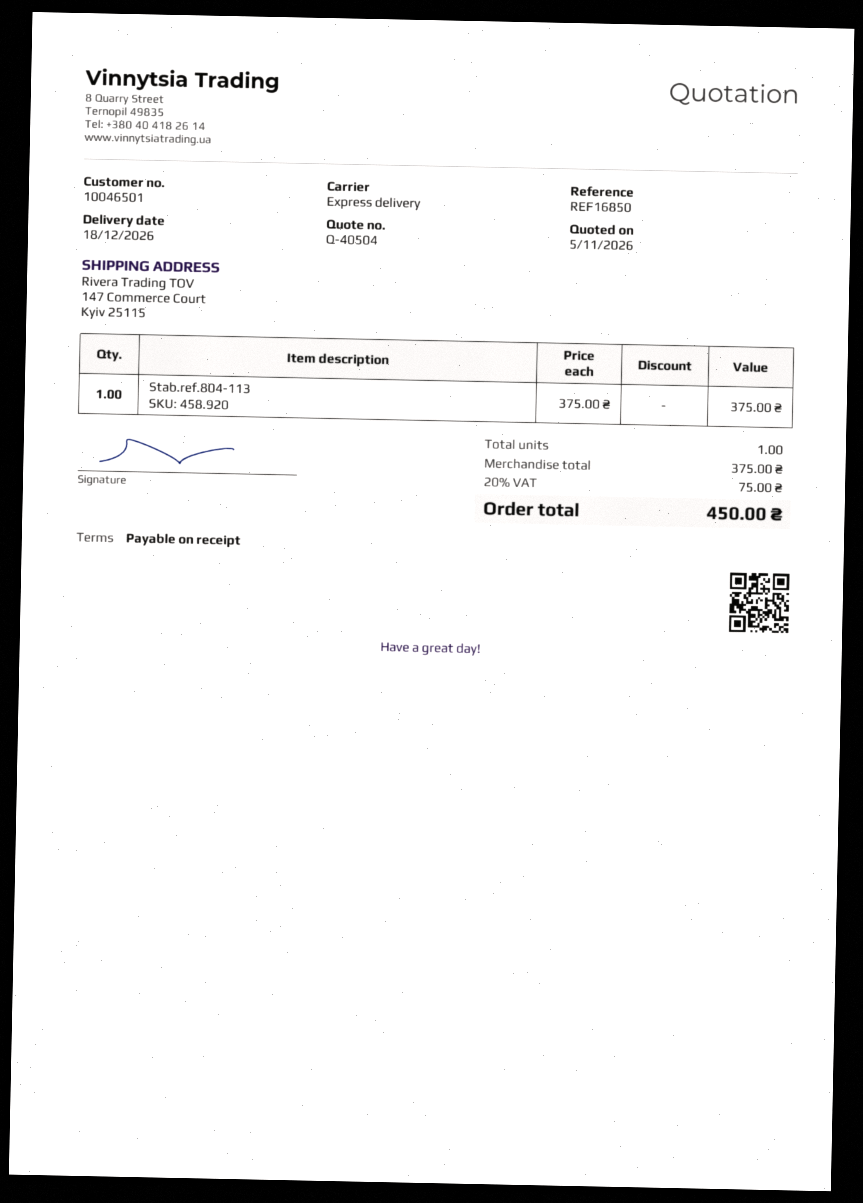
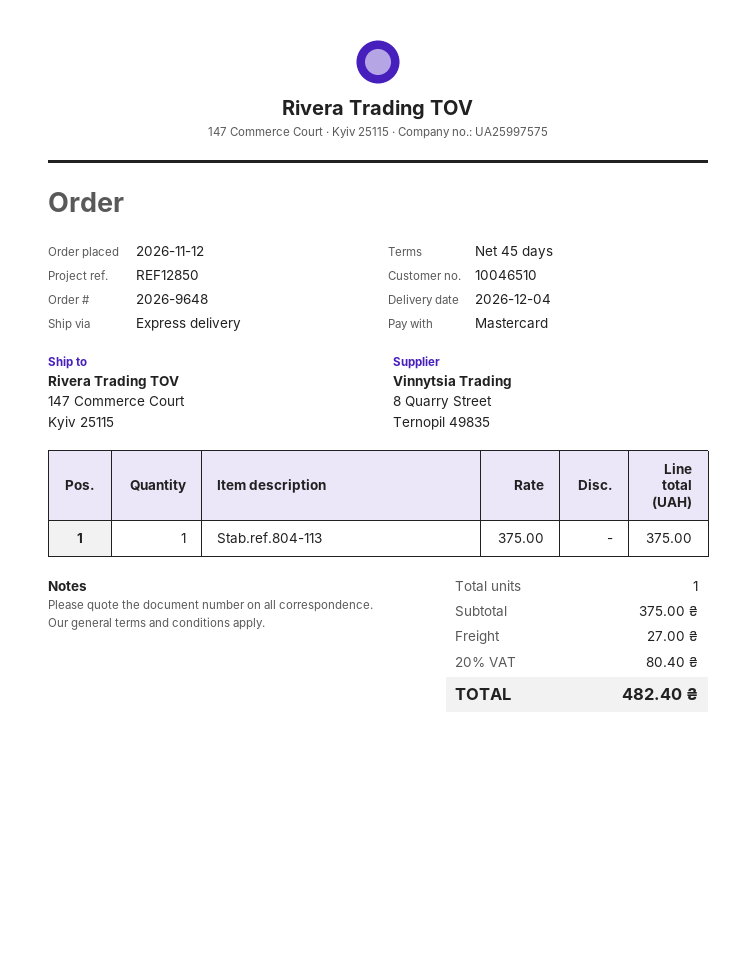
delivery date: 2026-12-18 -> 2026-12-04
payment terms: on receipt -> 45 days
customer number: 10046501 -> 10046510
reference: REF16850 -> REF12850
shipping: none -> 27.00
tax: 20% = 75.00 -> 20% = 80.40
total: 450.00 -> 482.40

